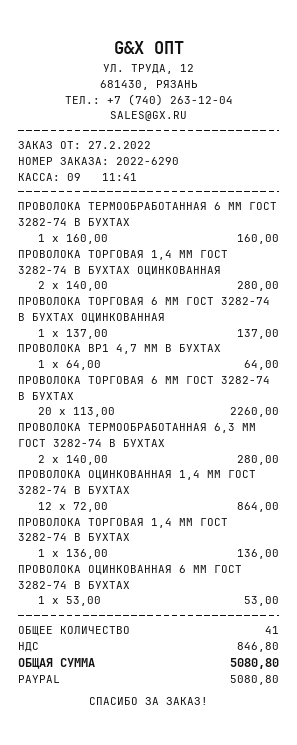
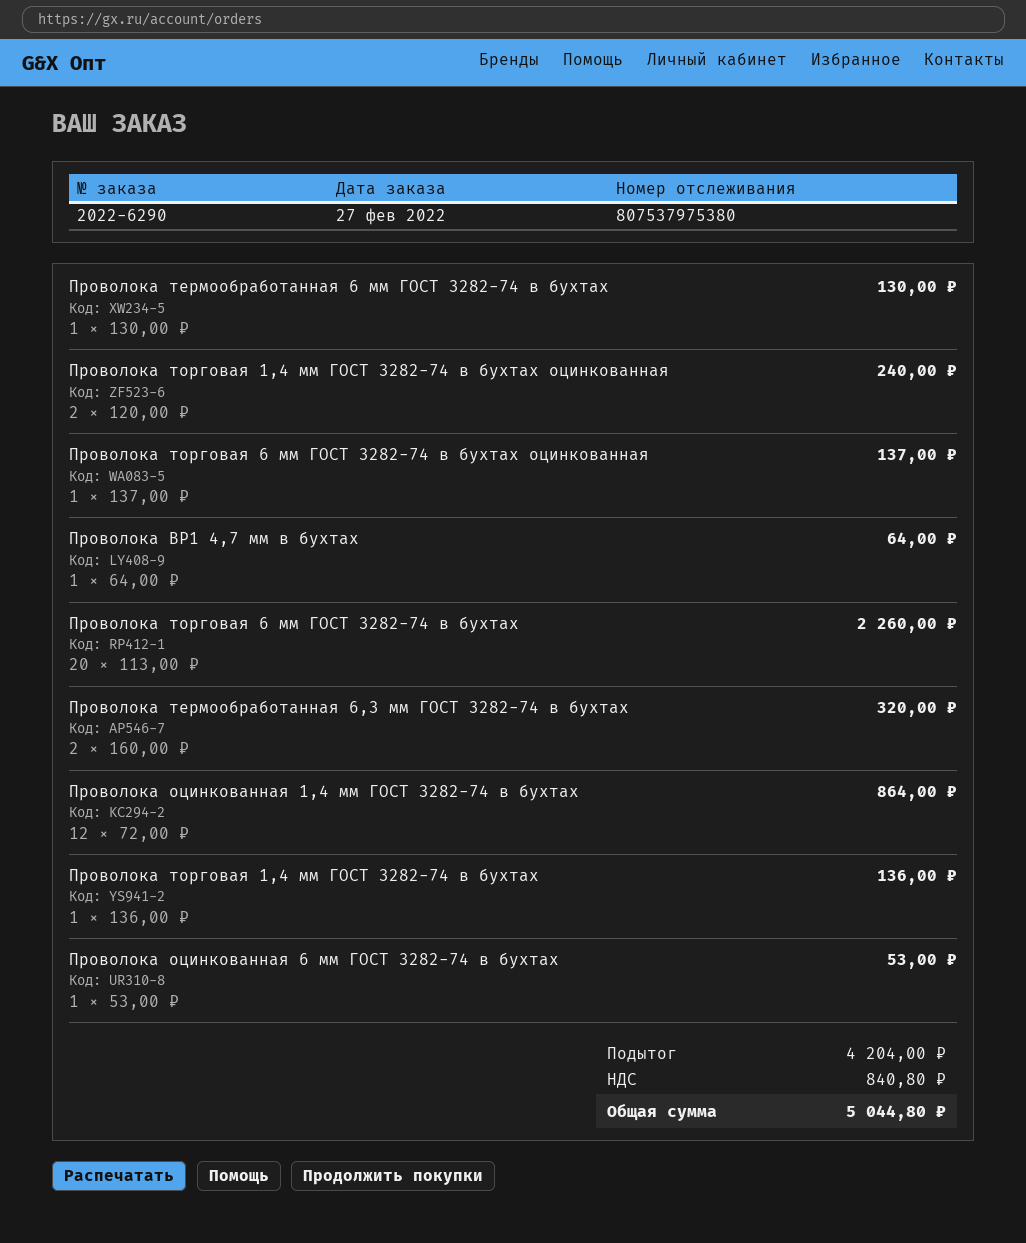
ПРОВОЛОКА ТЕРМООБРАБОТАННАЯ 6 ММ ГОСТ 3282-74 В БУХТАХ: 1 x 160.00 = 160.00 -> 1 x 130.00 = 130.00
ПРОВОЛОКА ТОРГОВАЯ 1,4 ММ ГОСТ 3282-74 В БУХТАХ ОЦИНКОВАННАЯ: 2 x 140.00 = 280.00 -> 2 x 120.00 = 240.00
ПРОВОЛОКА ТЕРМООБРАБОТАННАЯ 6,3 ММ ГОСТ 3282-74 В БУХТАХ: 2 x 140.00 = 280.00 -> 2 x 160.00 = 320.00
tax: 846.80 -> 840.80
total: 5080.80 -> 5044.80

